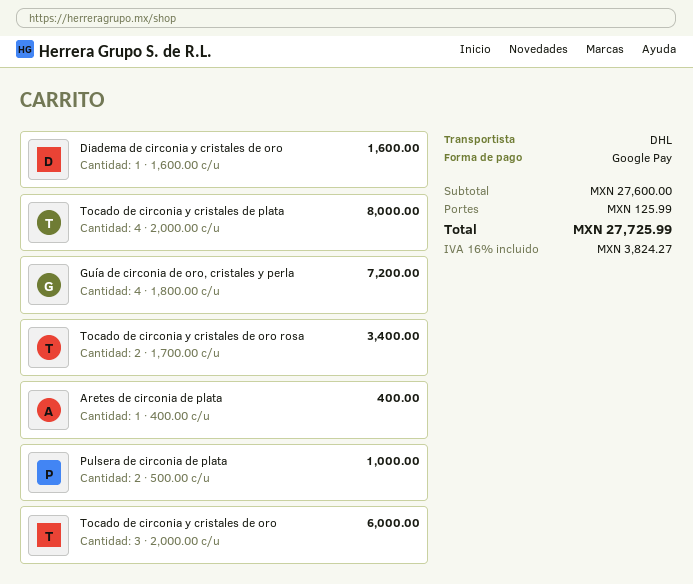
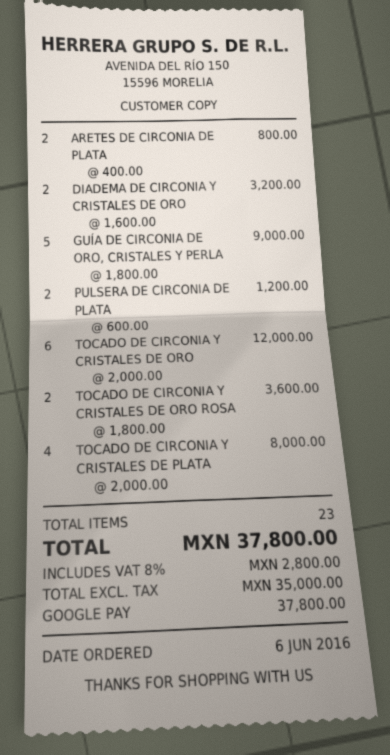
Diadema de circonia y cristales de oro: 1 x 1600.00 = 1600.00 -> 2 x 1600.00 = 3200.00
Guía de circonia de oro, cristales y perla: 4 x 1800.00 = 7200.00 -> 5 x 1800.00 = 9000.00
Tocado de circonia y cristales de oro rosa: 2 x 1700.00 = 3400.00 -> 2 x 1800.00 = 3600.00
Aretes de circonia de plata: 1 x 400.00 = 400.00 -> 2 x 400.00 = 800.00
Pulsera de circonia de plata: 2 x 500.00 = 1000.00 -> 2 x 600.00 = 1200.00
Tocado de circonia y cristales de oro: 3 x 2000.00 = 6000.00 -> 6 x 2000.00 = 12000.00
shipping: 125.99 -> none
tax: 16% = 3824.27 -> 8% = 2800.00
total: 27725.99 -> 37800.00

